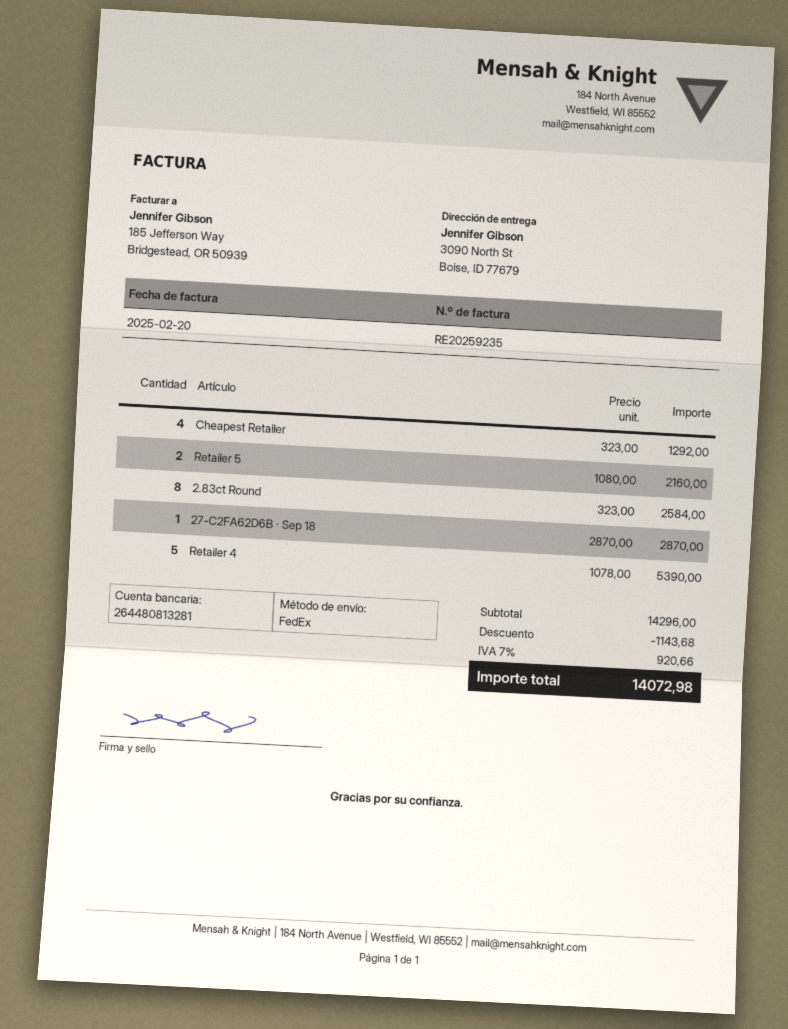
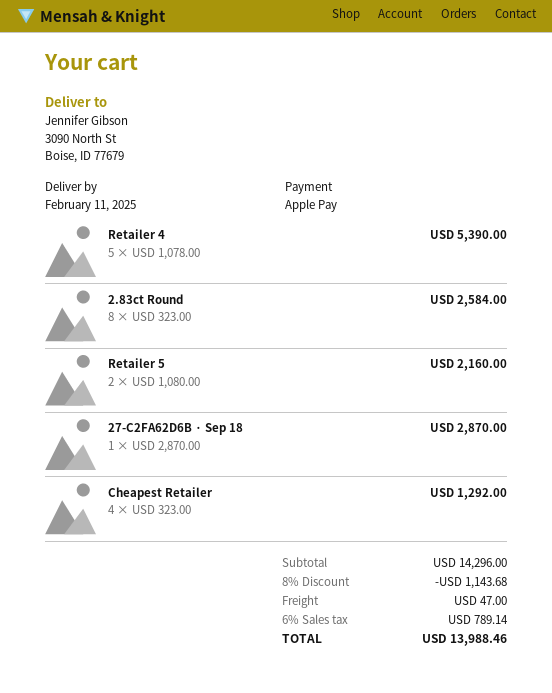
shipping: none -> 47.00
tax: 7% = 920.66 -> 6% = 789.14
total: 14072.98 -> 13988.46

